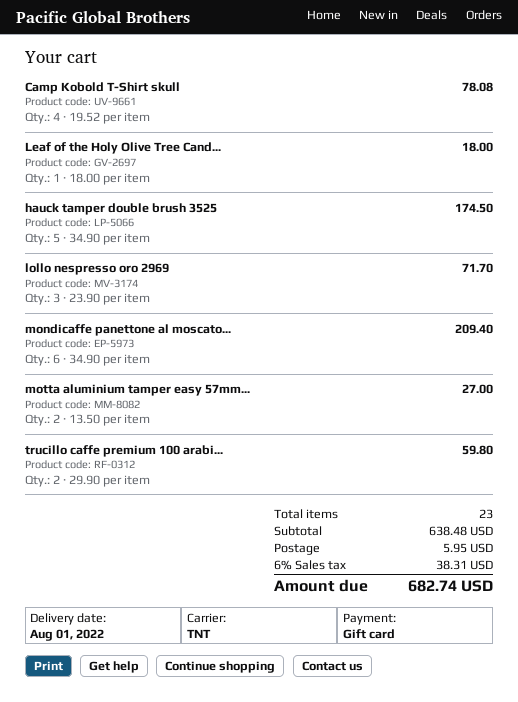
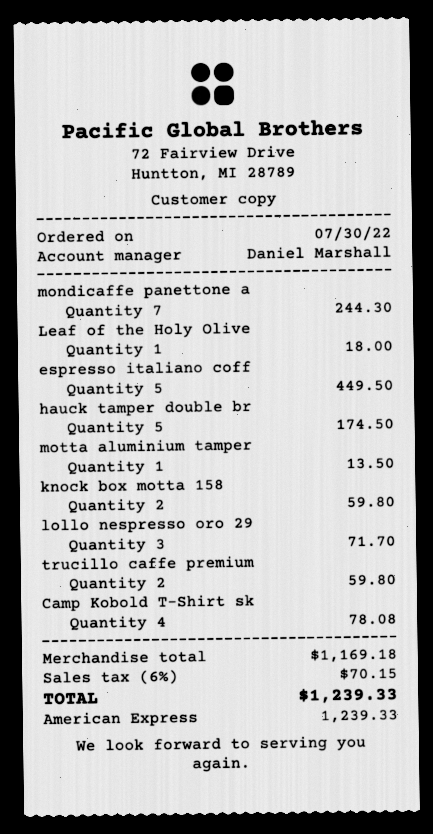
payment method: gift card -> American Express
mondicaffe panettone al moscato...: 6 for 209.40 -> 7 for 244.30
motta aluminium tamper easy 57mm...: 2 for 27.00 -> 1 for 13.50
espresso italiano coff: none -> 5 for 449.50
knock box motta 158: none -> 2 for 59.80
subtotal: 638.48 -> 1169.18
shipping: 5.95 -> none
tax: 6% = 38.31 -> 6% = 70.15
total: 682.74 -> 1239.33

